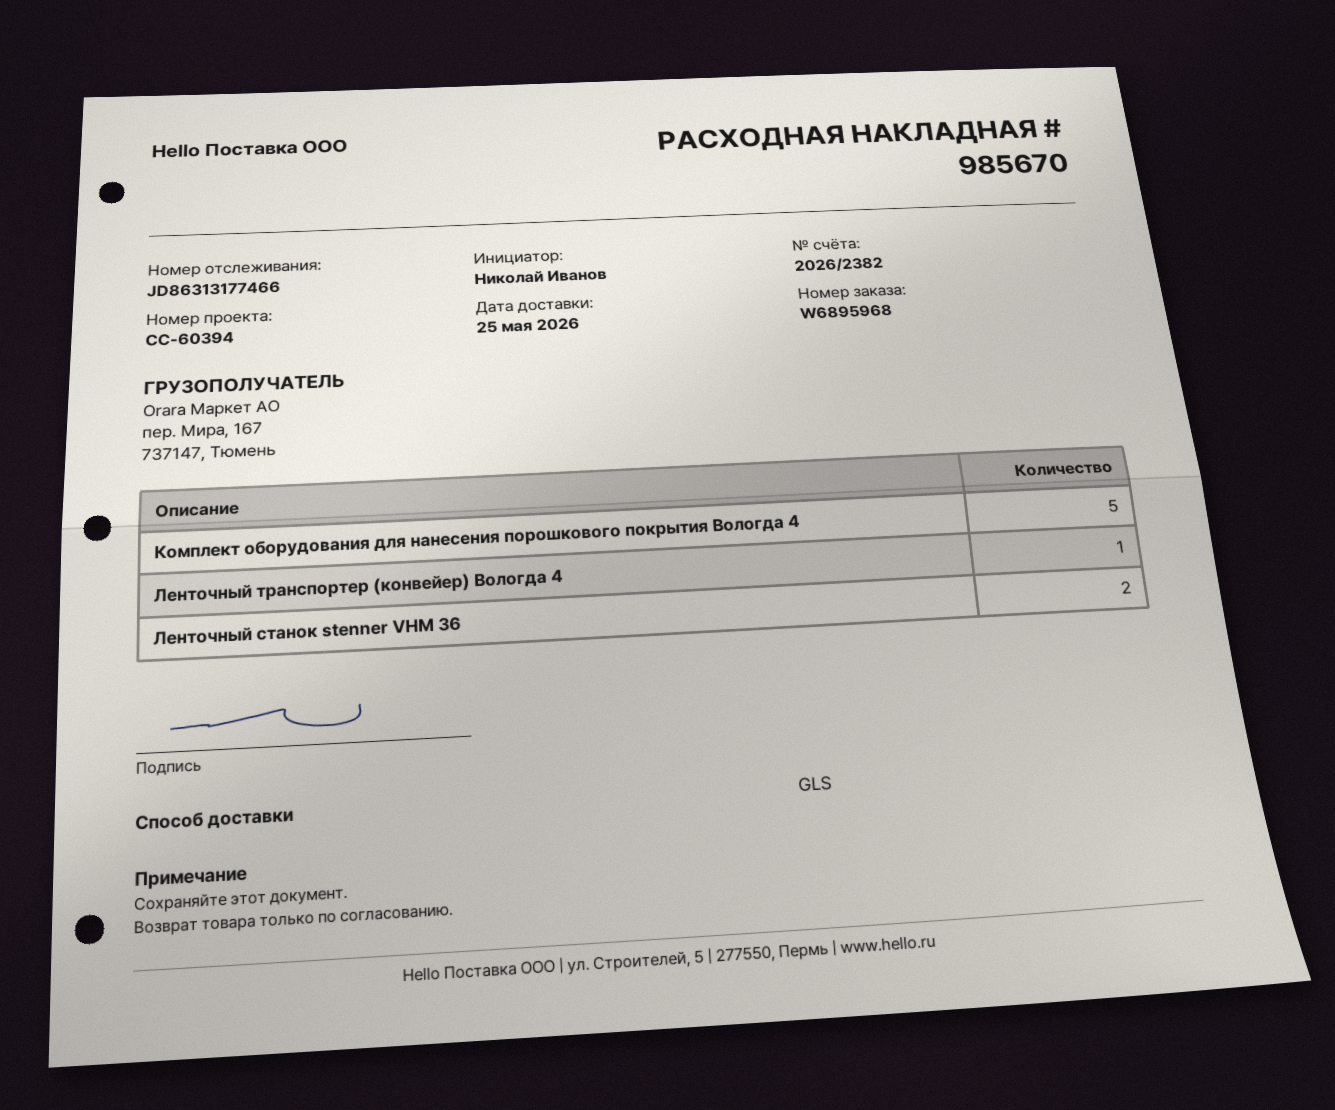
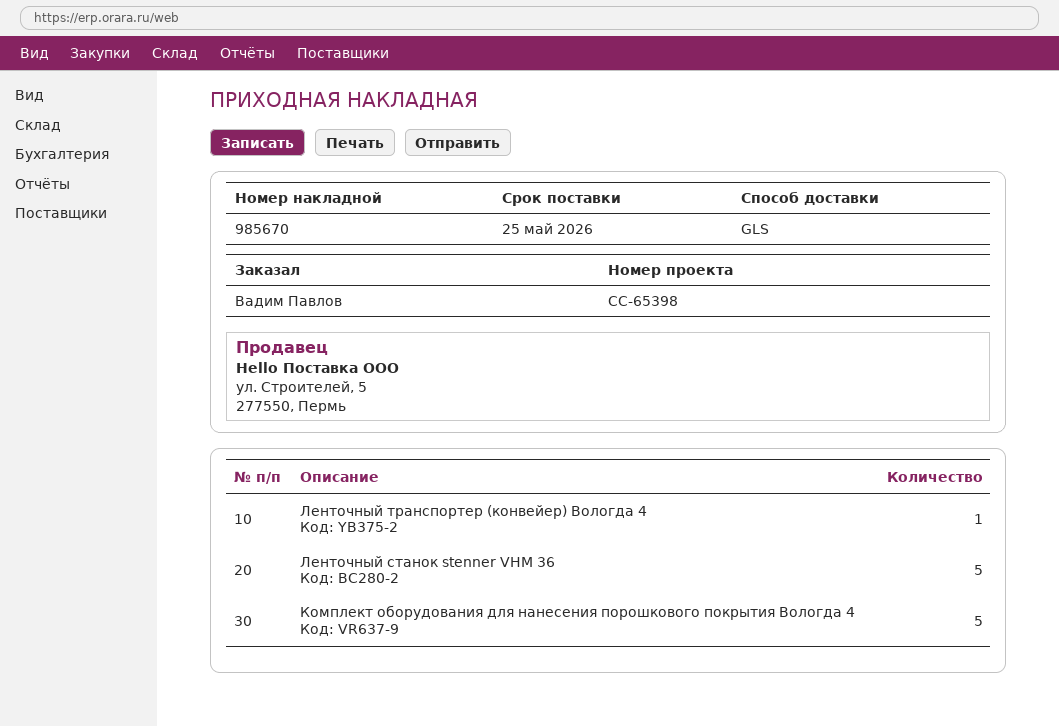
reference: CC-60394 -> CC-65398
ordered by: Николай Иванов -> Вадим Павлов
Ленточный станок stenner VHM 36: 2 -> 5

